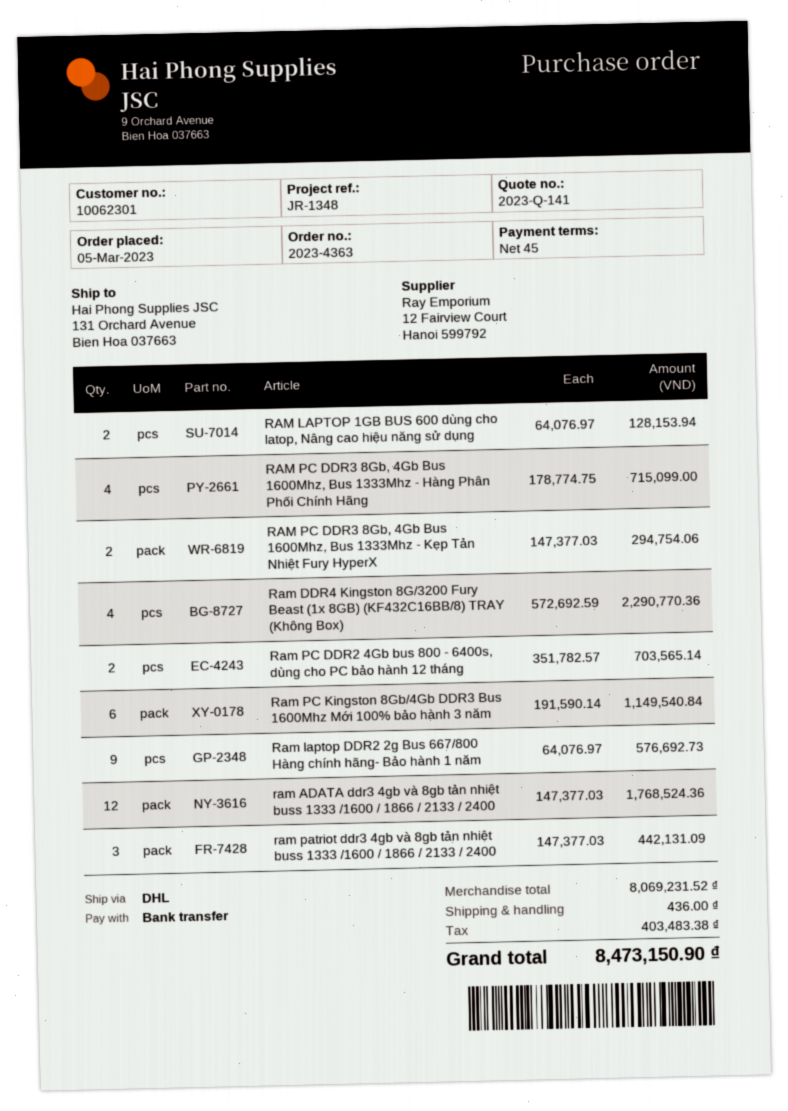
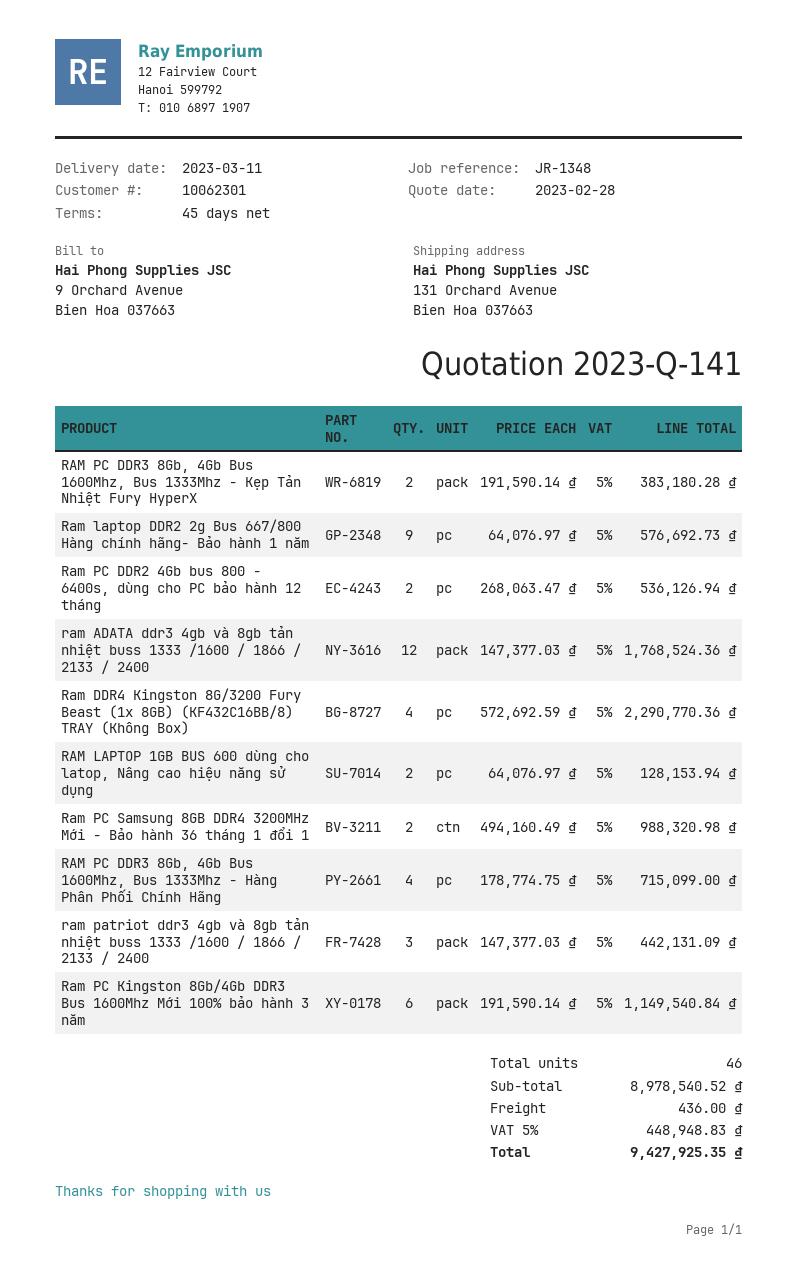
RAM PC DDR3 8Gb, 4Gb Bus 1600Mhz, Bus 1333Mhz - Kẹp Tản Nhiệt Fury HyperX: 2 x 147377.03 = 294754.06 -> 2 x 191590.14 = 383180.28
Ram PC DDR2 4Gb bus 800 - 6400s, dùng cho PC bảo hành 12 tháng: 2 x 351782.57 = 703565.14 -> 2 x 268063.47 = 536126.94
Ram PC Samsung 8GB DDR4 3200MHz Mới - Bảo hành 36 tháng 1 đổi 1: none -> 2 x 494160.49 = 988320.98
subtotal: 8069231.52 -> 8978540.52
tax: 403483.38 -> 448948.83
total: 8473150.90 -> 9427925.35

